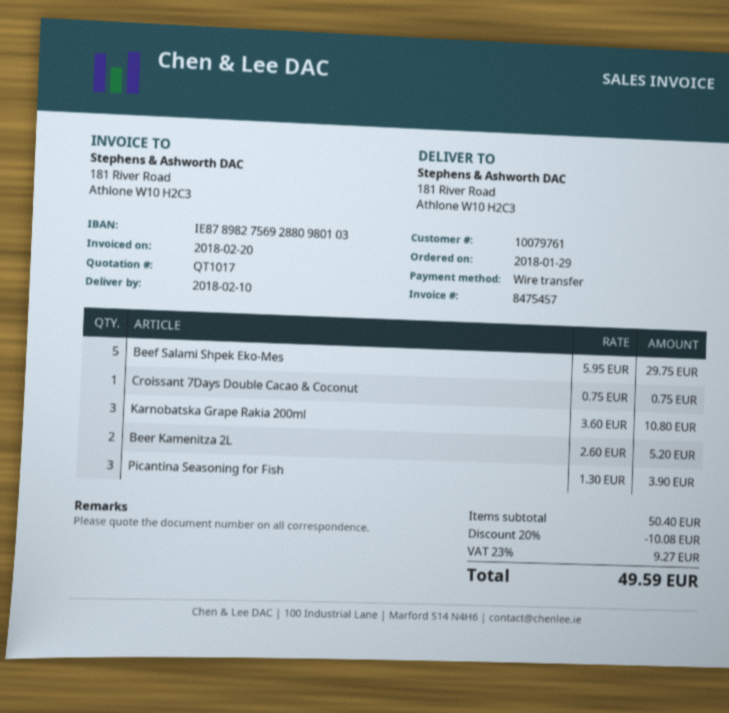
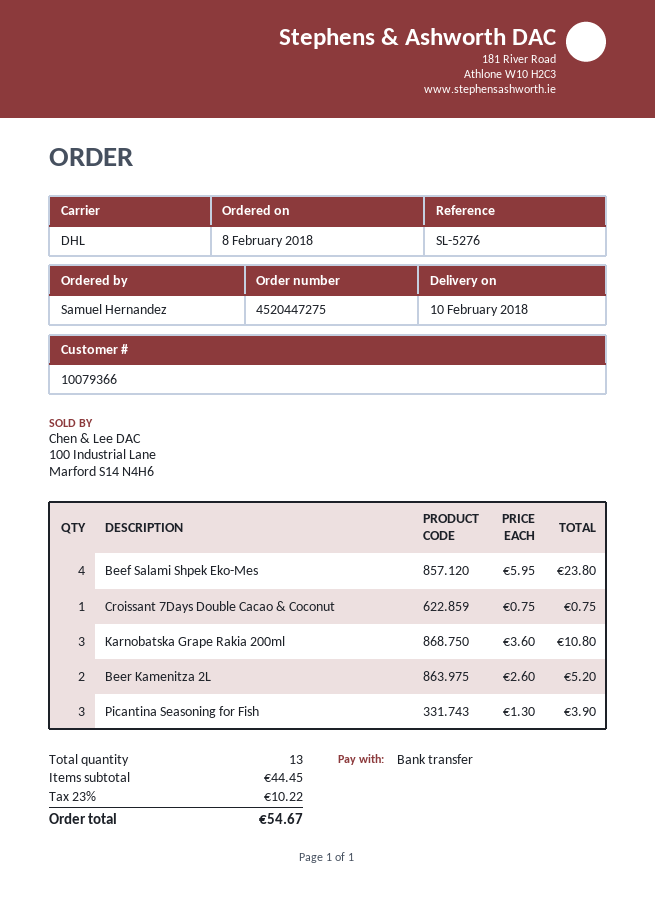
order date: 2018-01-29 -> 2018-02-08
customer number: 10079761 -> 10079366
Beef Salami Shpek Eko-Mes: 5 x 5.95 = 29.75 -> 4 x 5.95 = 23.80
subtotal: 50.40 -> 44.45
discount: 20% = 10.08 -> none
tax: 23% = 9.27 -> 23% = 10.22
total: 49.59 -> 54.67

